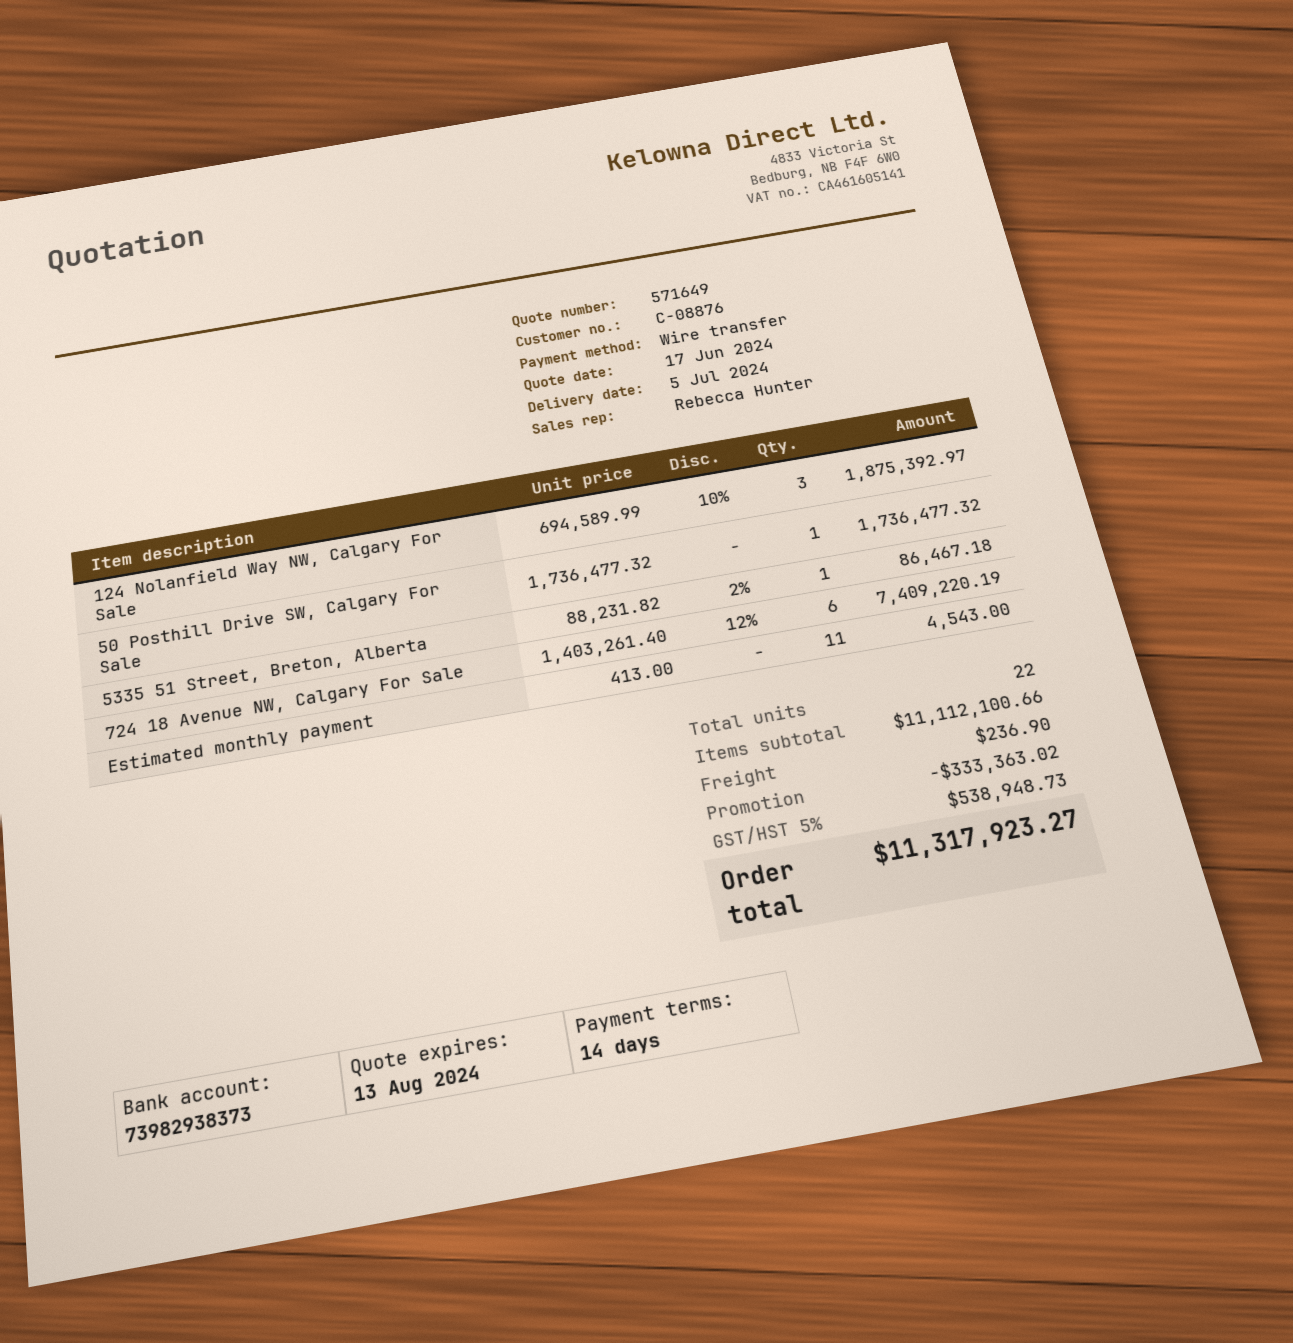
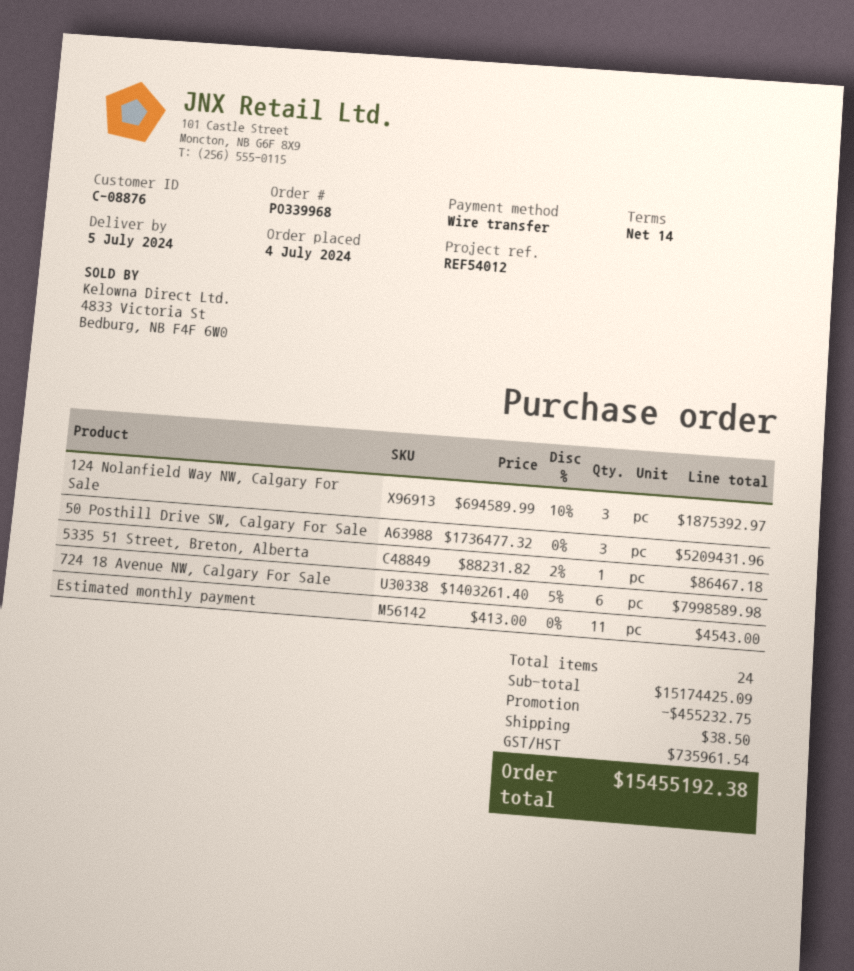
50 Posthill Drive SW, Calgary For Sale: 1 x 1736477.32 = 1736477.32 -> 3 x 1736477.32 = 5209431.96
724 18 Avenue NW, Calgary For Sale: 6 x 1403261.40 - 12% = 7409220.19 -> 6 x 1403261.40 - 5% = 7998589.98
total quantity: 22 -> 24
subtotal: 11112100.66 -> 15174425.09
discount: 333363.02 -> 455232.75
shipping: 236.90 -> 38.50
tax: 538948.73 -> 735961.54
total: 11317923.27 -> 15455192.38

